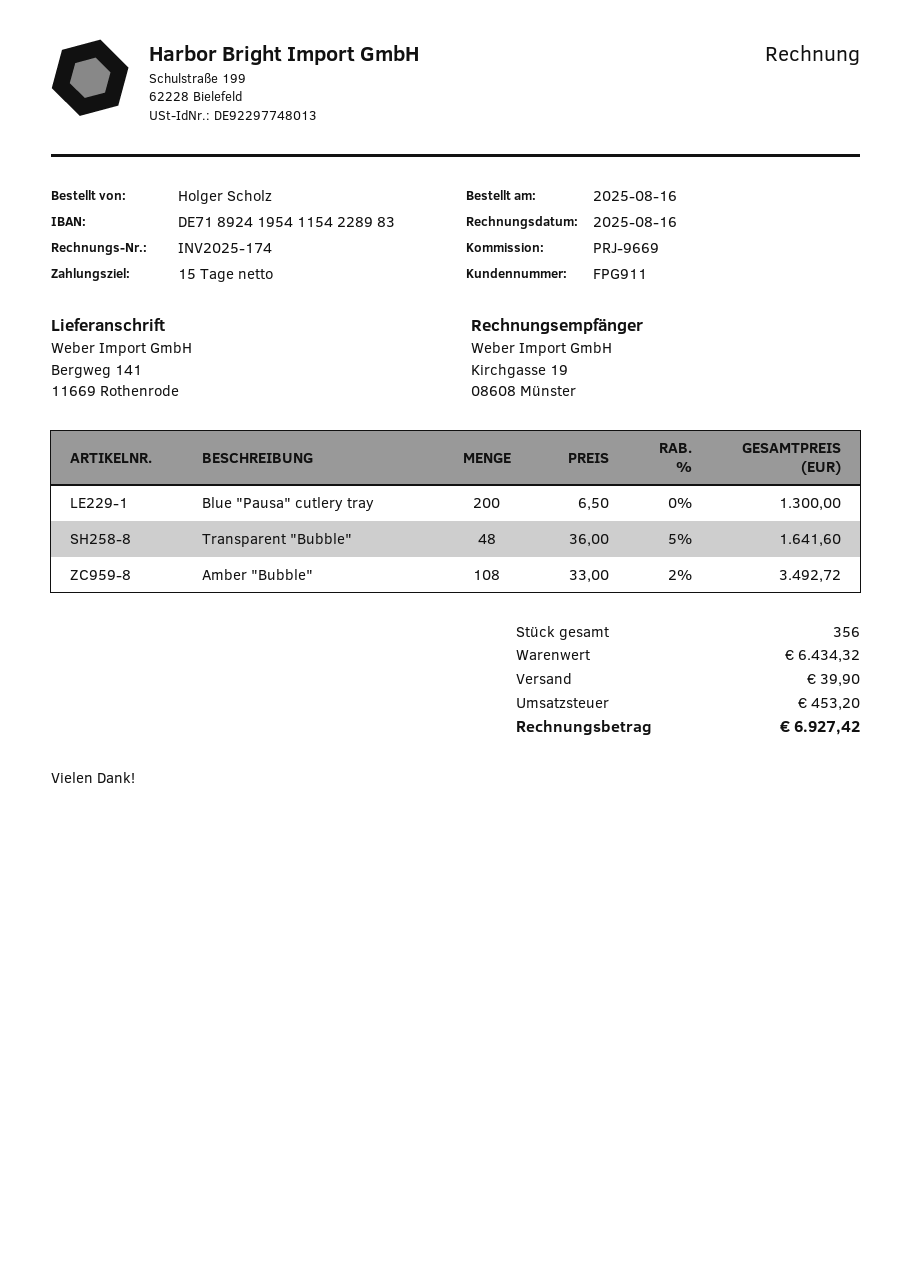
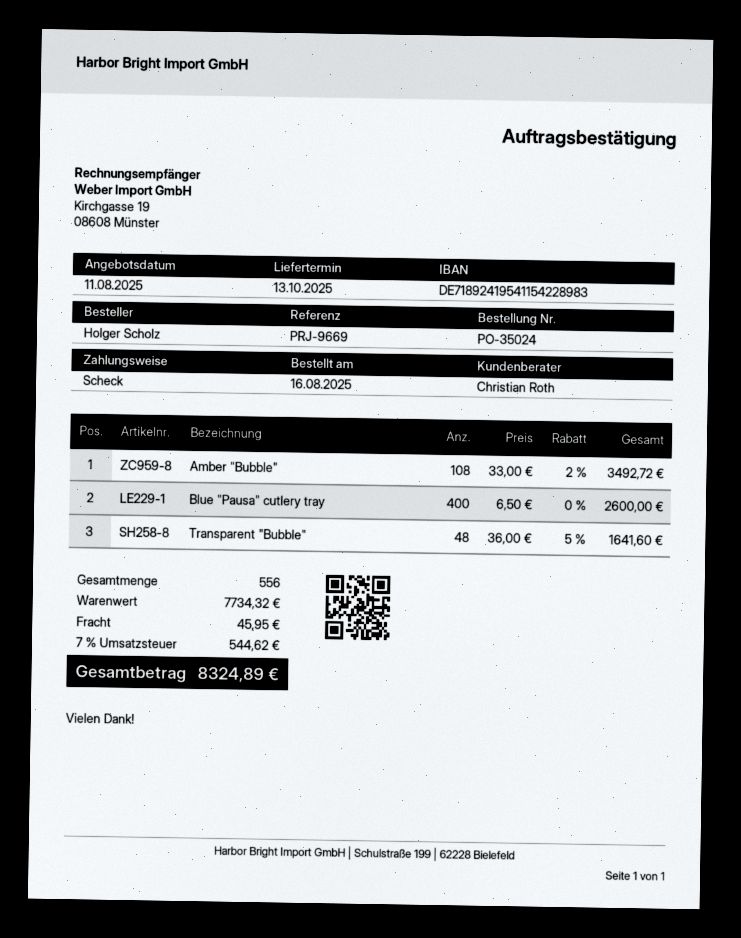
Blue "Pausa" cutlery tray: 200 x 6.50 = 1300.00 -> 400 x 6.50 = 2600.00
total quantity: 356 -> 556
subtotal: 6434.32 -> 7734.32
shipping: 39.90 -> 45.95
tax: 453.20 -> 544.62
total: 6927.42 -> 8324.89

